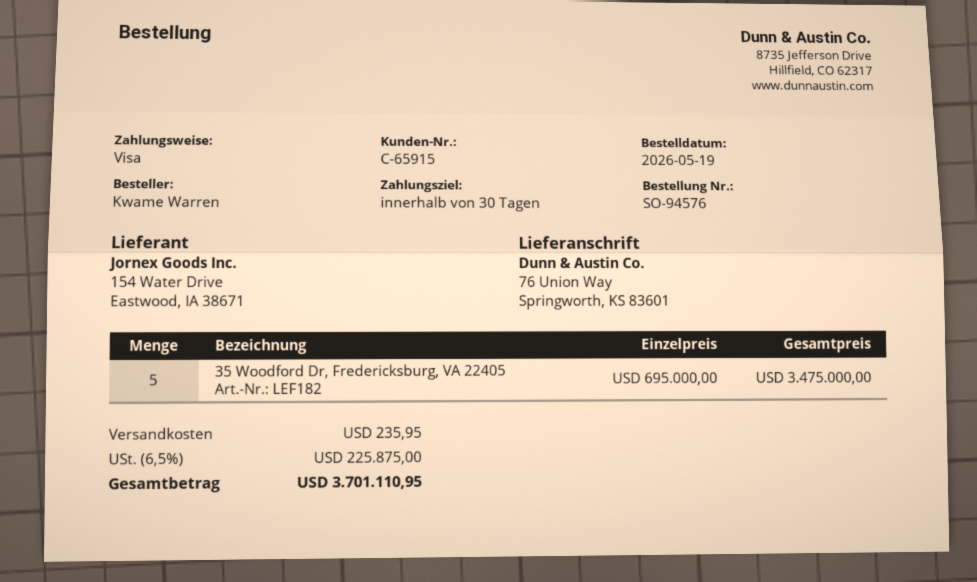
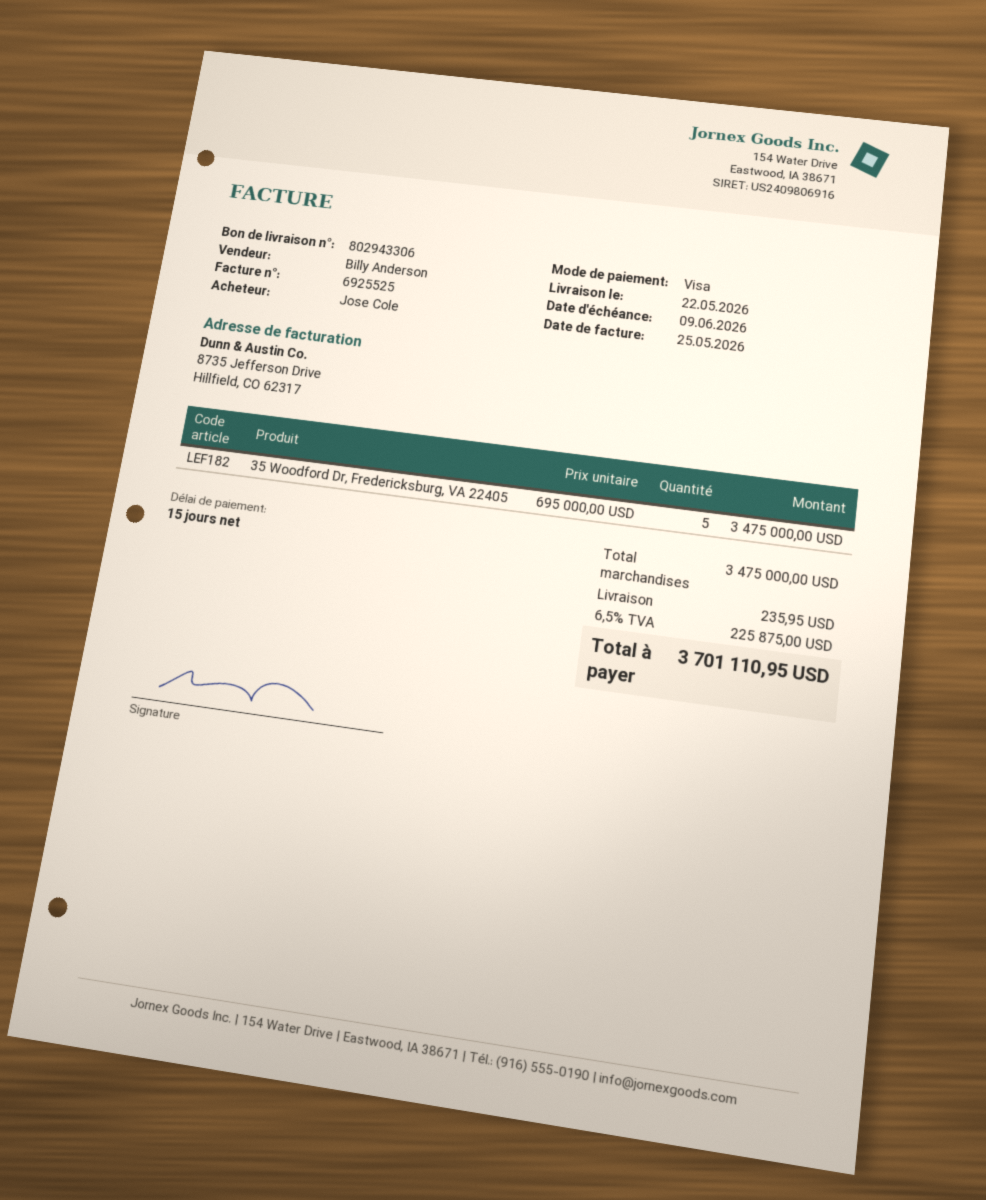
payment terms: 30 days -> 15 days
ordered by: Kwame Warren -> Jose Cole

